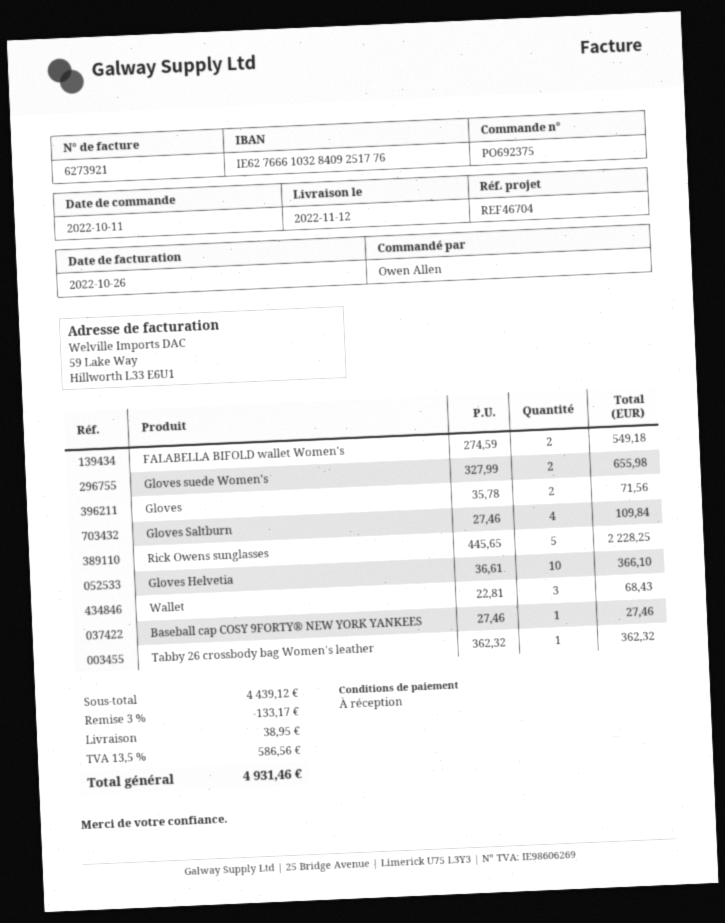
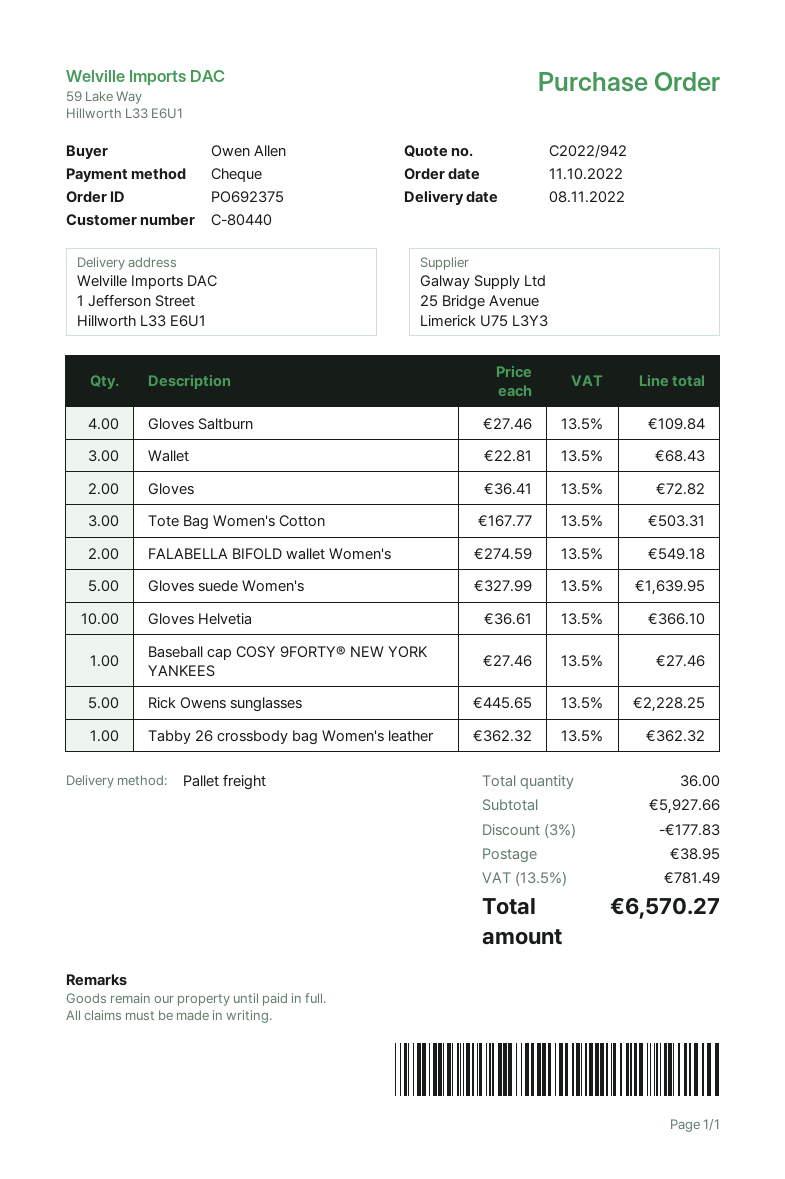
delivery date: 2022-11-12 -> 2022-11-08
Gloves suede Women's: 2 x 327.99 = 655.98 -> 5 x 327.99 = 1639.95
Gloves: 2 x 35.78 = 71.56 -> 2 x 36.41 = 72.82
Tote Bag Women's Cotton: none -> 3 x 167.77 = 503.31
subtotal: 4439.12 -> 5927.66
discount: 3% = 133.17 -> 3% = 177.83
tax: 13.5% = 586.56 -> 13.5% = 781.49
total: 4931.46 -> 6570.27

